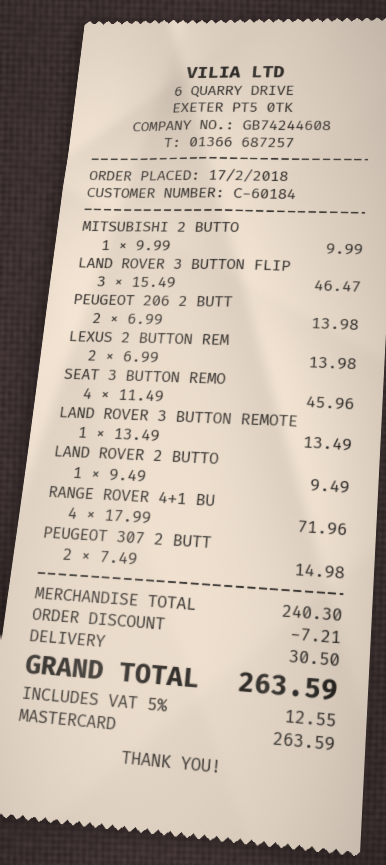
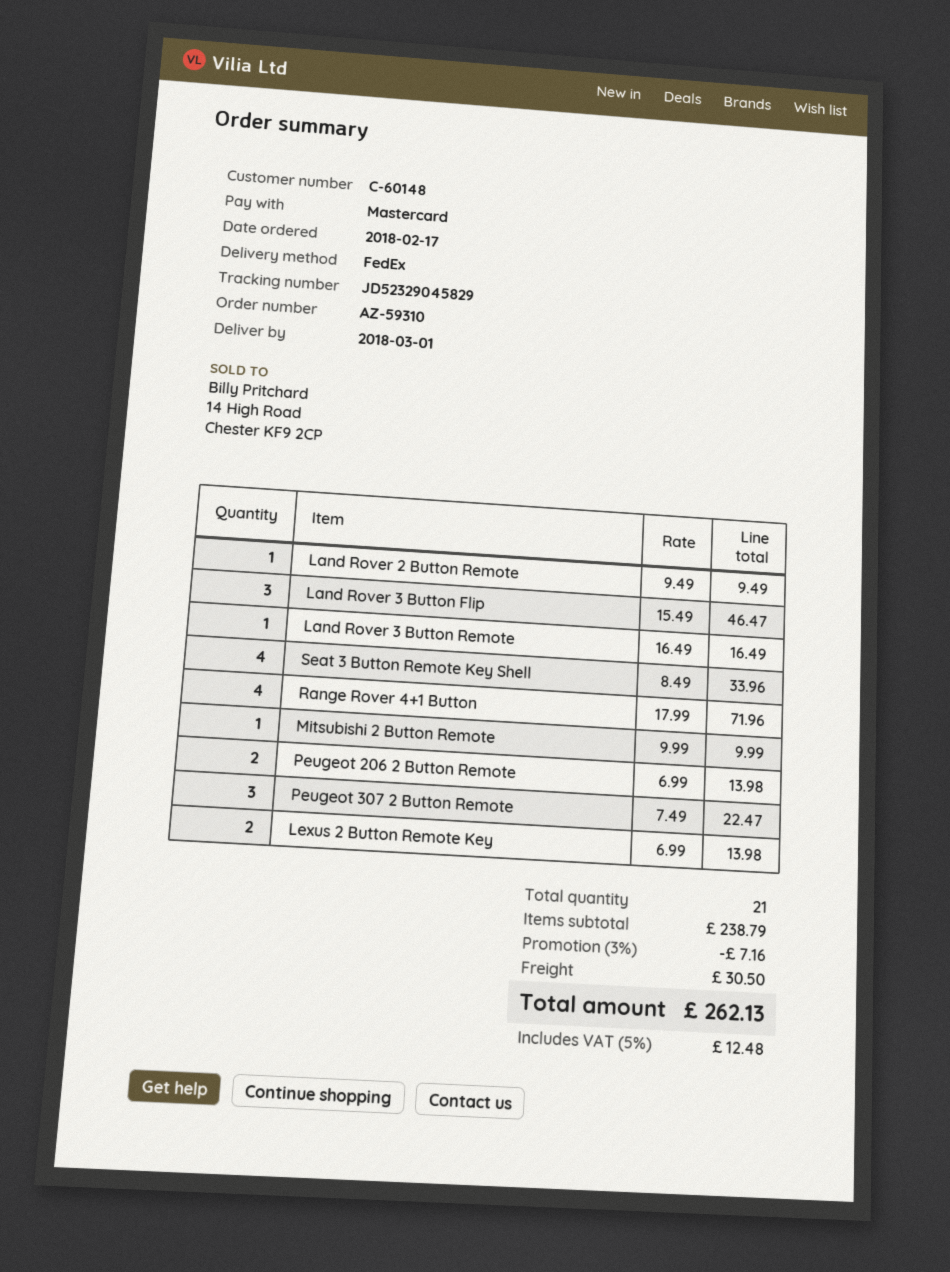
customer number: C-60184 -> C-60148
SEAT 3 BUTTON REMO: 4 x 11.49 = 45.96 -> 4 x 8.49 = 33.96
LAND ROVER 3 BUTTON REMOTE: 1 x 13.49 = 13.49 -> 1 x 16.49 = 16.49
PEUGEOT 307 2 BUTT: 2 x 7.49 = 14.98 -> 3 x 7.49 = 22.47
subtotal: 240.30 -> 238.79
discount: 7.21 -> 7.16
tax: 5% = 12.55 -> 5% = 12.48
total: 263.59 -> 262.13

